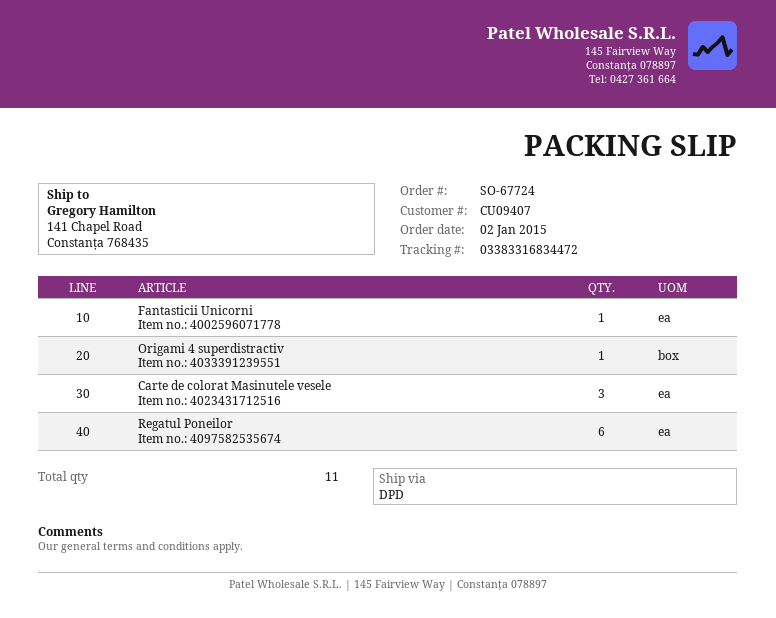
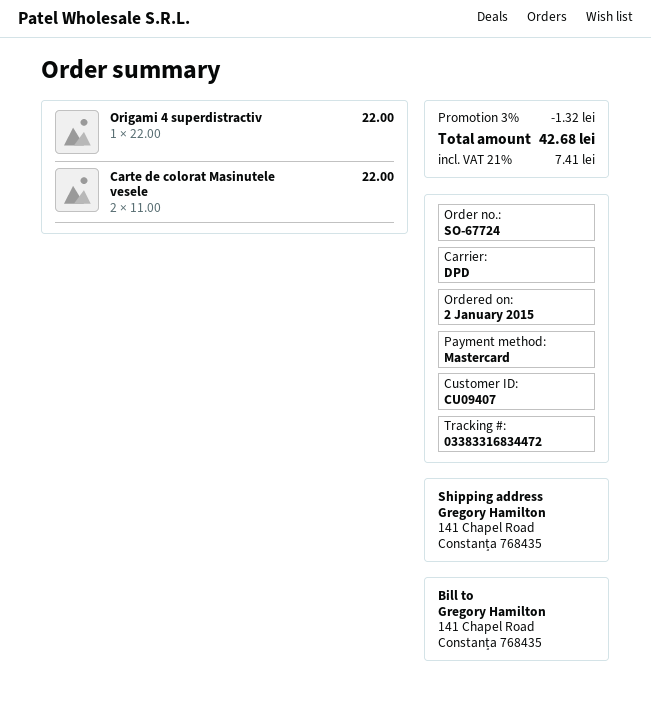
Fantasticii Unicorni: 1 -> none
Carte de colorat Masinutele vesele: 3 -> 2
Regatul Poneilor: 6 -> none

